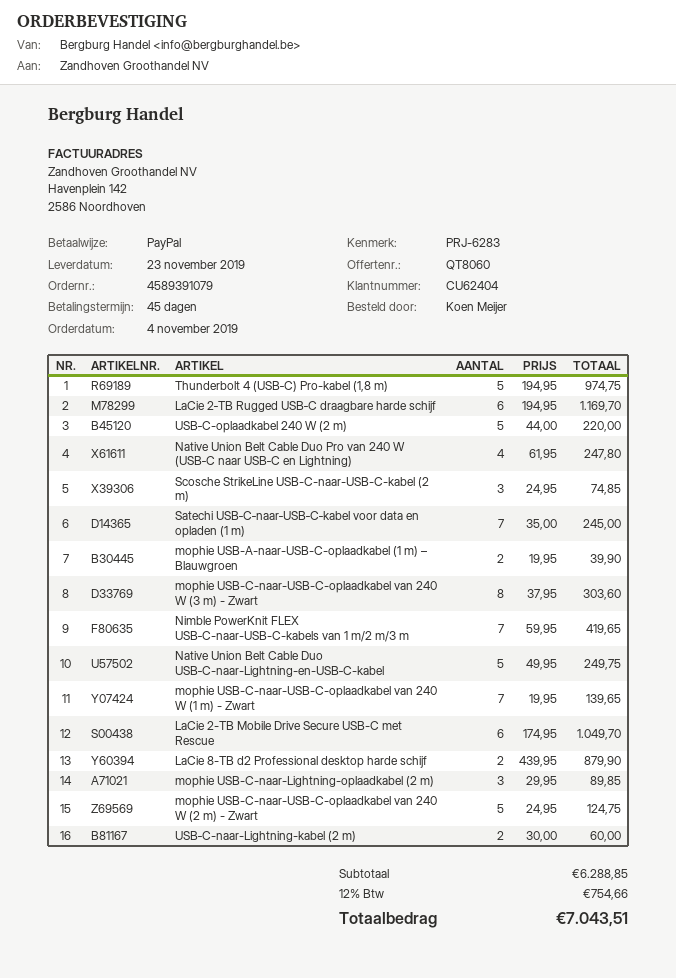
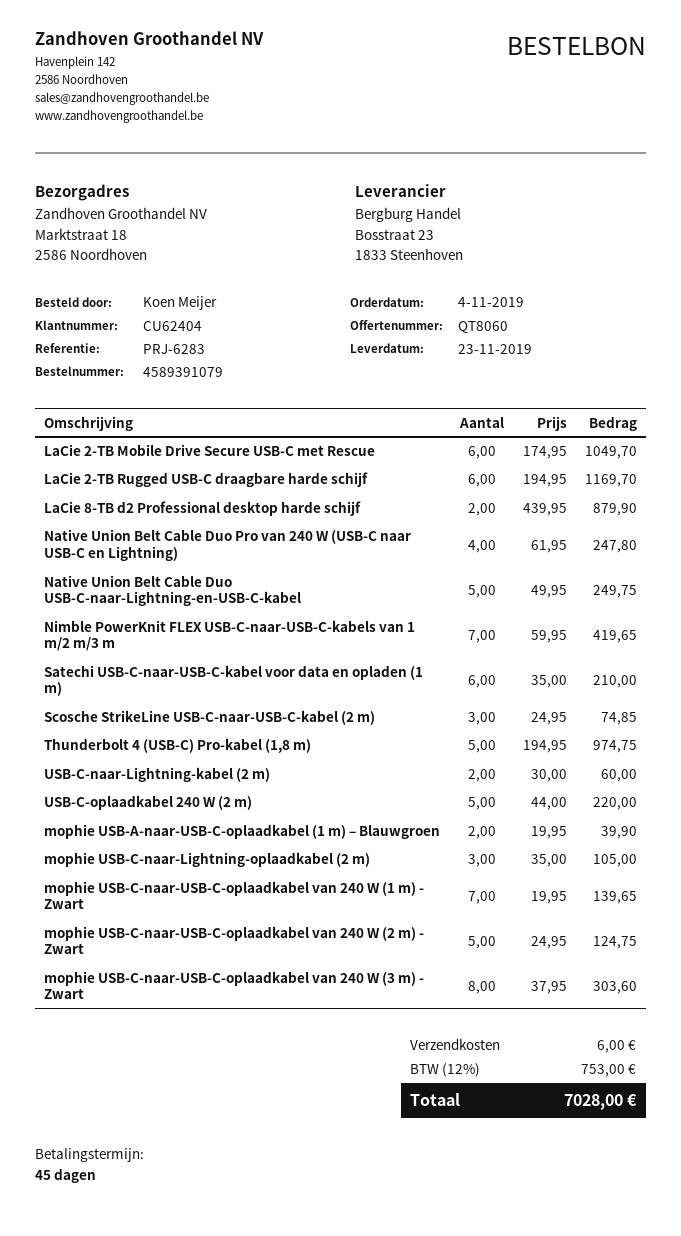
Satechi USB‑C‑naar‑USB‑C‑kabel voor data en opladen (1 m): 7 x 35.00 = 245.00 -> 6 x 35.00 = 210.00
mophie USB-C-naar-Lightning-oplaadkabel (2 m): 3 x 29.95 = 89.85 -> 3 x 35.00 = 105.00
shipping: none -> 6.00
tax: 12% = 754.66 -> 12% = 753.00
total: 7043.51 -> 7028.00

